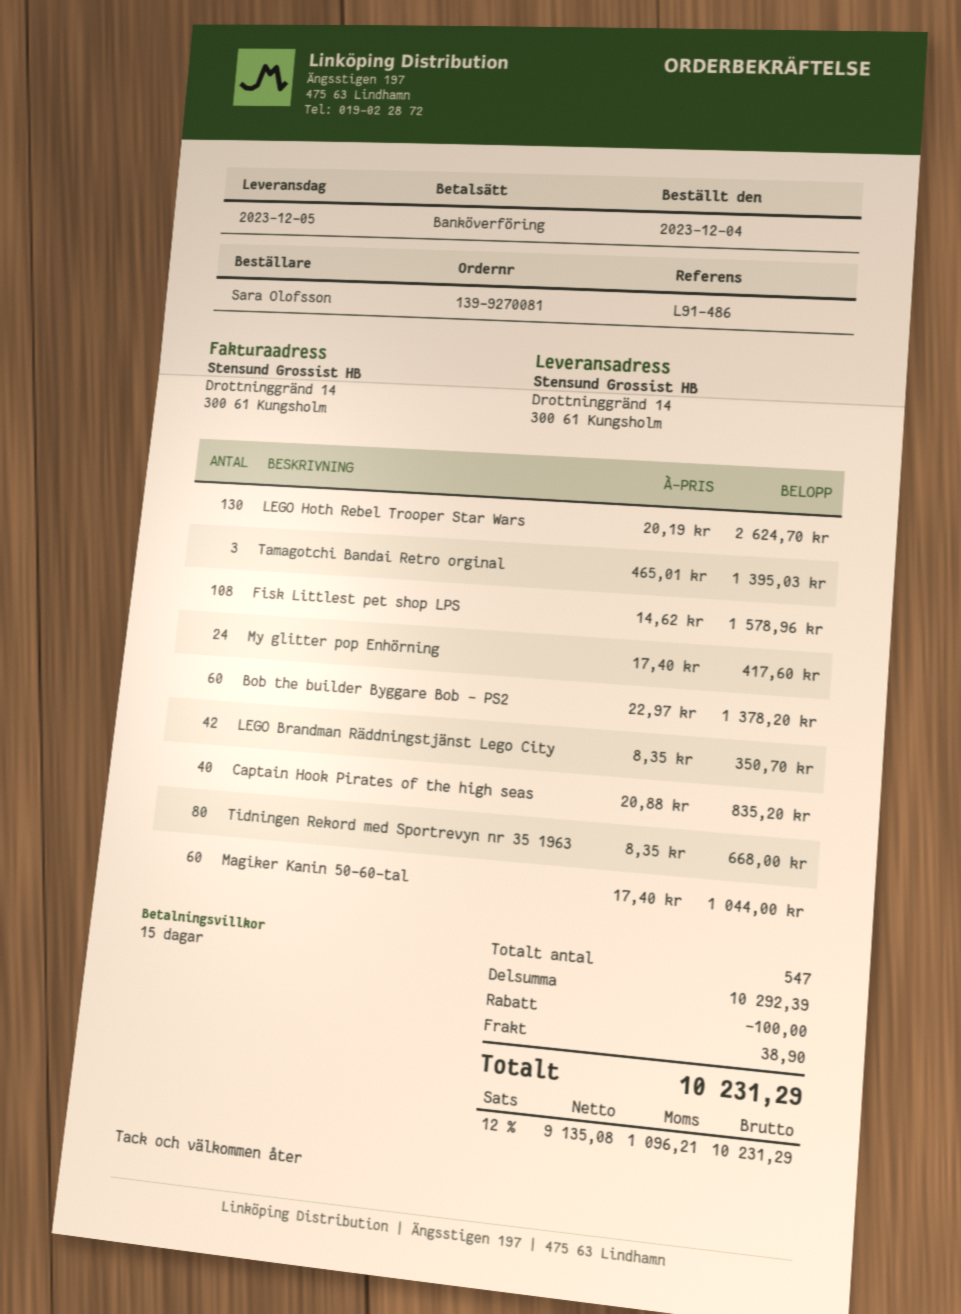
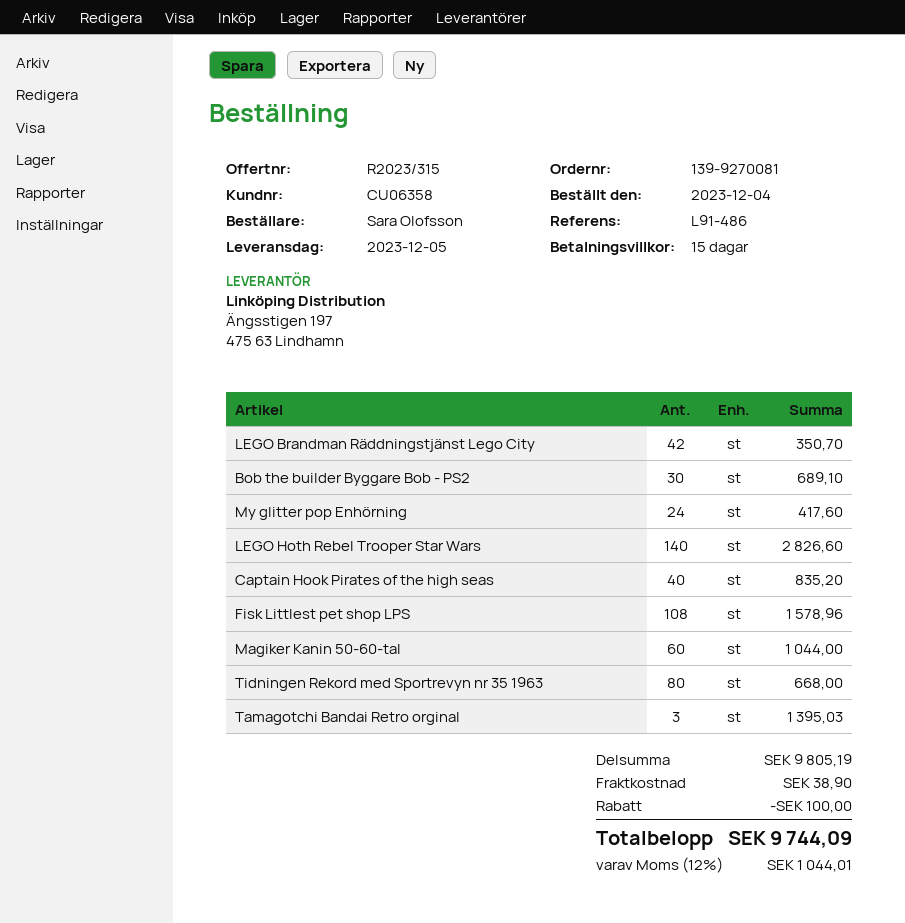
LEGO Hoth Rebel Trooper Star Wars: 130 for 2624.70 -> 140 for 2826.60
Bob the builder Byggare Bob - PS2: 60 for 1378.20 -> 30 for 689.10
subtotal: 10292.39 -> 9805.19
tax: 12% = 1096.21 -> 12% = 1044.01
total: 10231.29 -> 9744.09

